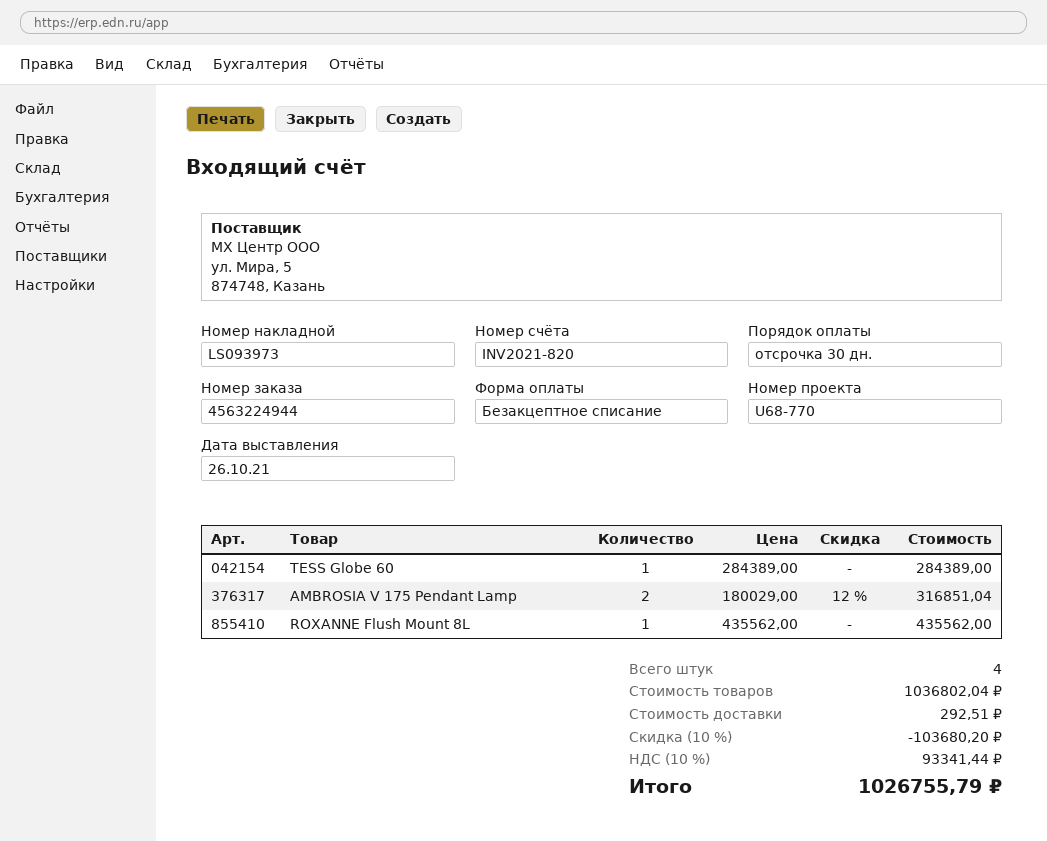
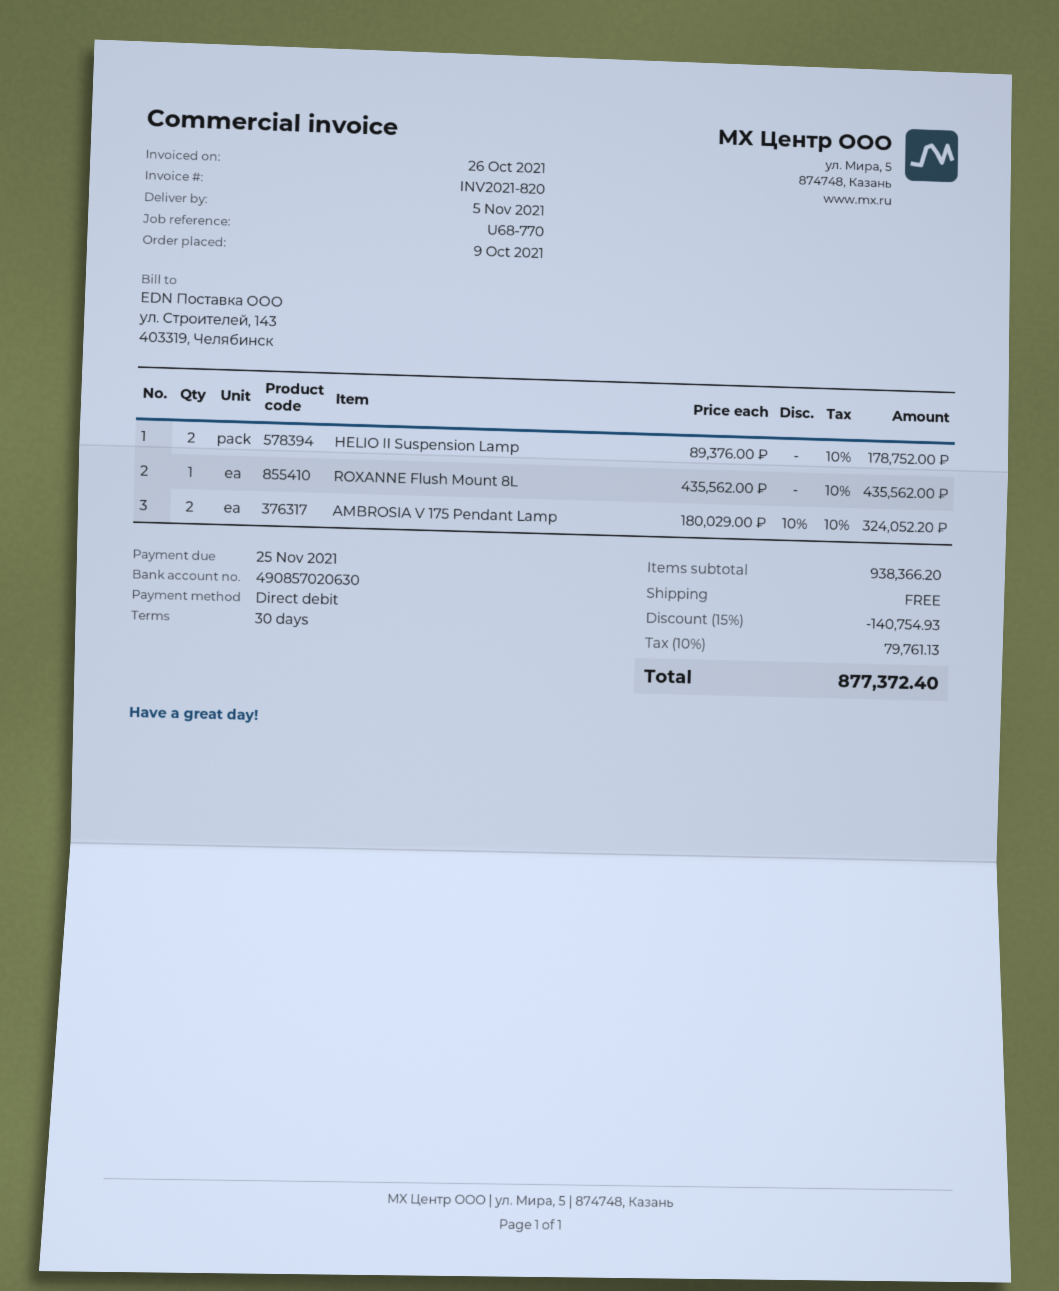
TESS Globe 60: 1 x 284389.00 = 284389.00 -> none
AMBROSIA V 175 Pendant Lamp: 2 x 180029.00 - 12% = 316851.04 -> 2 x 180029.00 - 10% = 324052.20
HELIO II Suspension Lamp: none -> 2 x 89376.00 = 178752.00
subtotal: 1036802.04 -> 938366.20
discount: 10% = 103680.20 -> 15% = 140754.93
shipping: 292.51 -> 0.00
tax: 10% = 93341.44 -> 10% = 79761.13
total: 1026755.79 -> 877372.40

